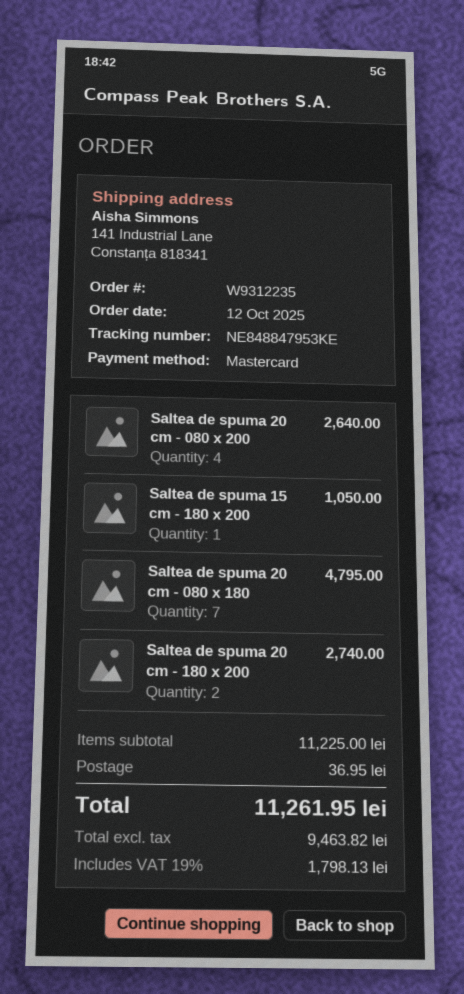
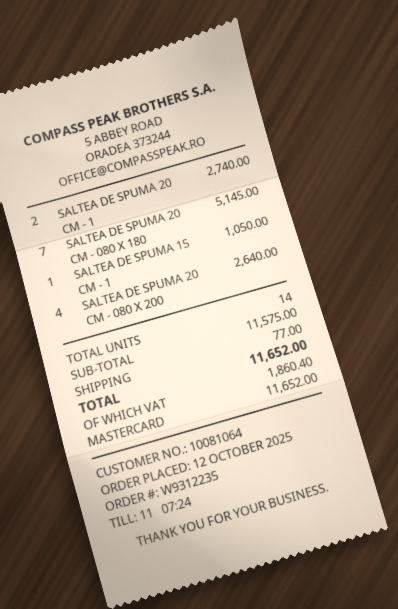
Saltea de spuma 20 cm - 080 x 180: 7 for 4795.00 -> 7 for 5145.00
subtotal: 11225.00 -> 11575.00
shipping: 36.95 -> 77.00
tax: 1798.13 -> 1860.40
total: 11261.95 -> 11652.00

